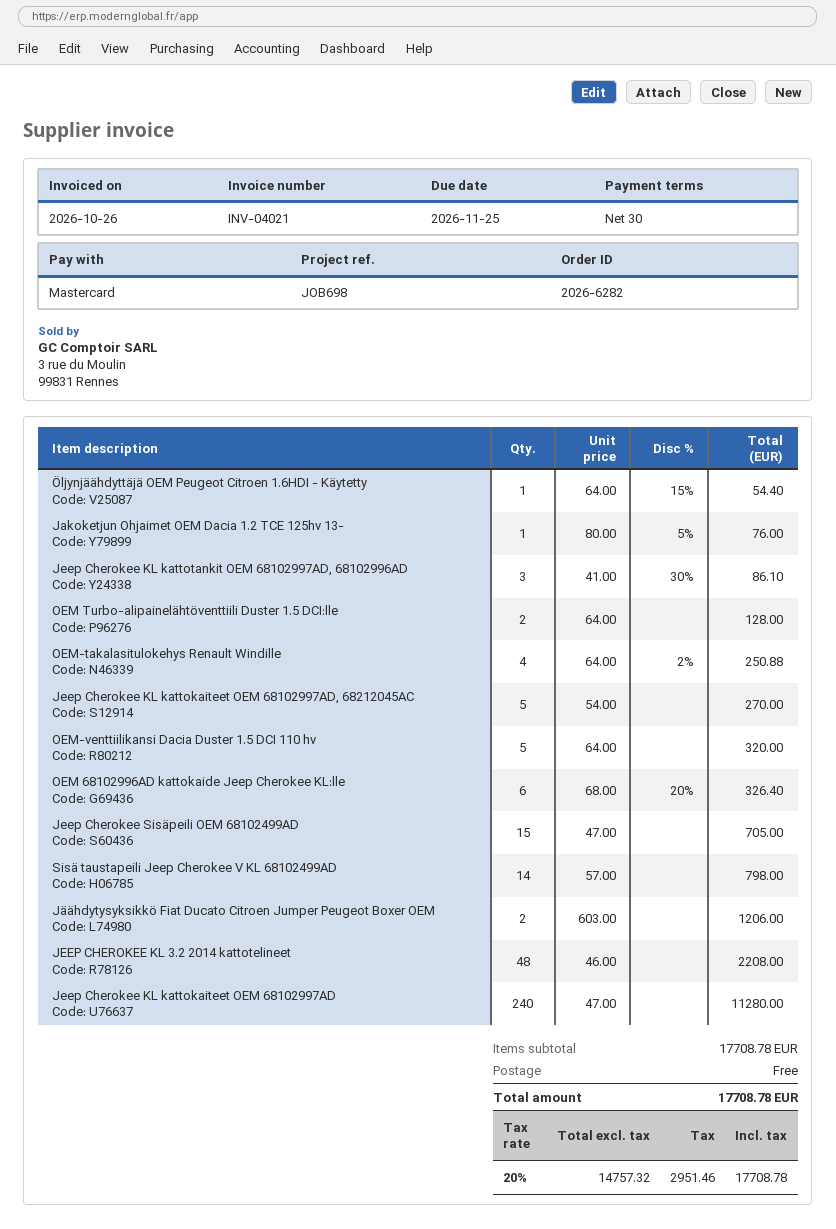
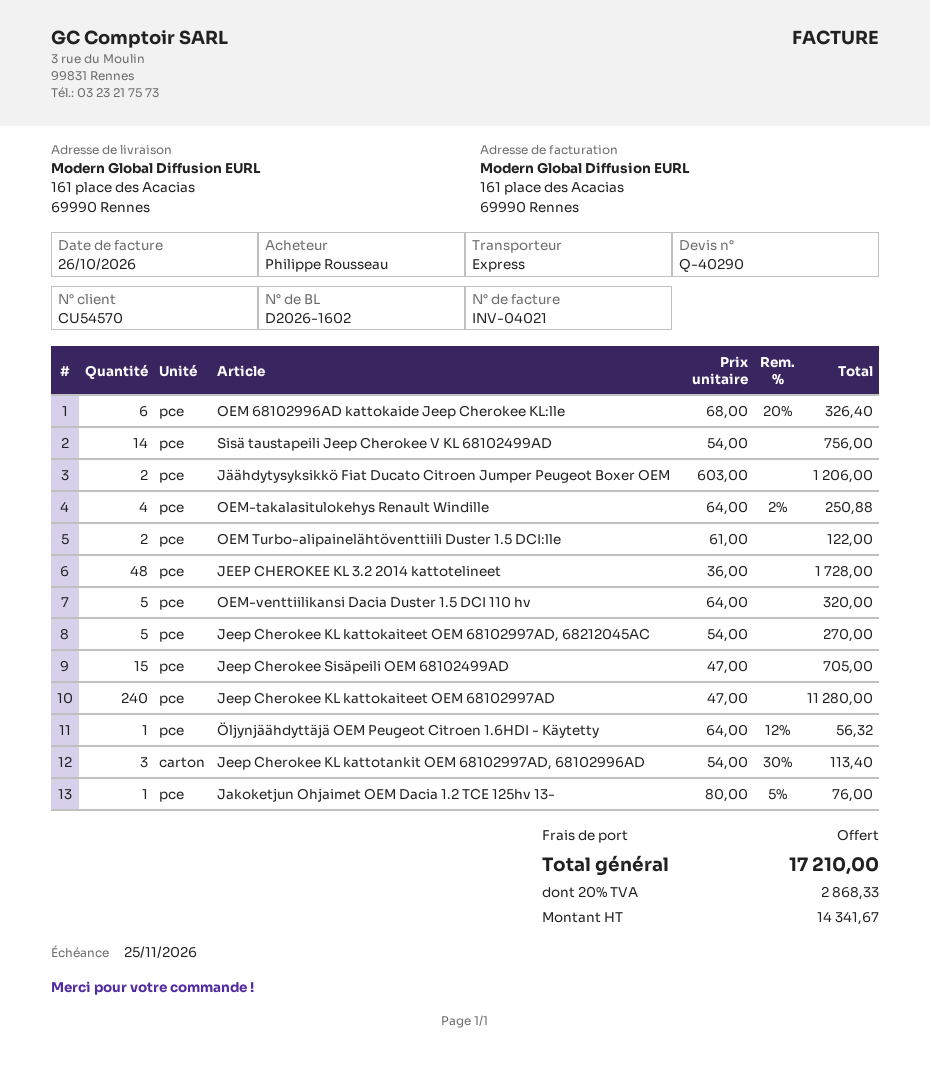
Öljynjäähdyttäjä OEM Peugeot Citroen 1.6HDI - Käytetty: 1 x 64.00 - 15% = 54.40 -> 1 x 64.00 - 12% = 56.32
Jeep Cherokee KL kattotankit OEM 68102997AD, 68102996AD: 3 x 41.00 - 30% = 86.10 -> 3 x 54.00 - 30% = 113.40
OEM Turbo-alipainelähtöventtiili Duster 1.5 DCI:lle: 2 x 64.00 = 128.00 -> 2 x 61.00 = 122.00
Sisä taustapeili Jeep Cherokee V KL 68102499AD: 14 x 57.00 = 798.00 -> 14 x 54.00 = 756.00
JEEP CHEROKEE KL 3.2 2014 kattotelineet: 48 x 46.00 = 2208.00 -> 48 x 36.00 = 1728.00
net: 14757.32 -> 14341.67
tax: 20% = 2951.46 -> 20% = 2868.33
total: 17708.78 -> 17210.00

